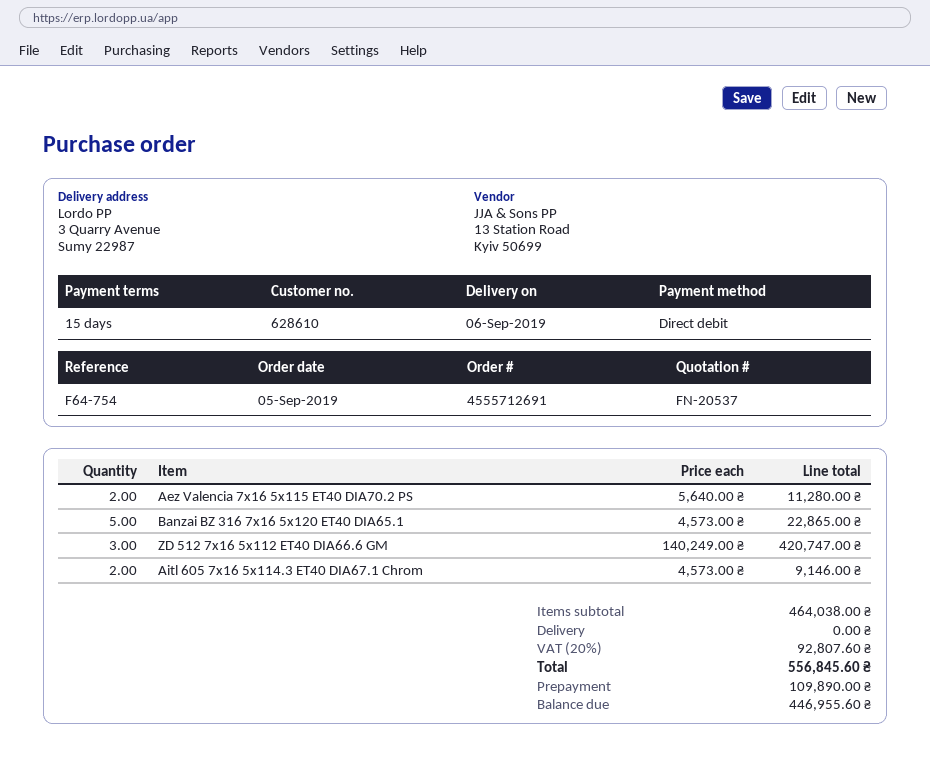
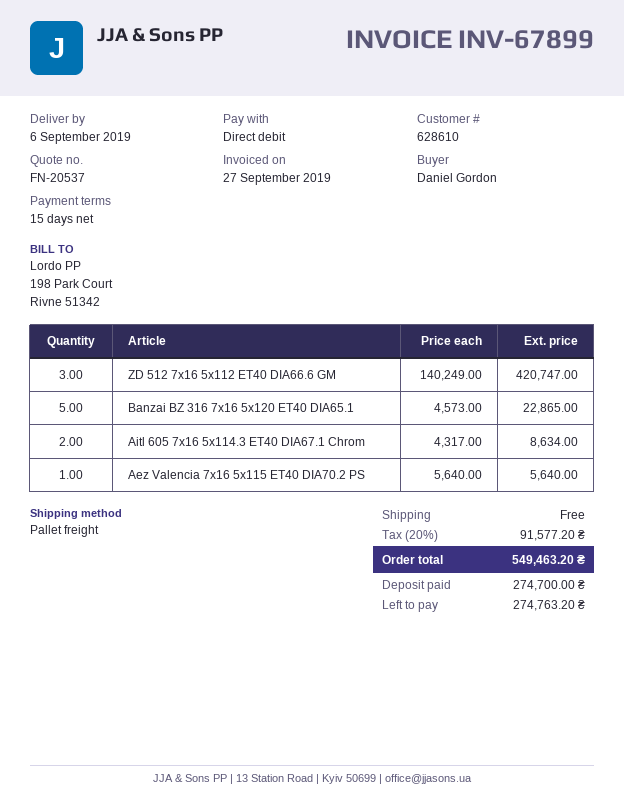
Aez Valencia 7x16 5x115 ET40 DIA70.2 PS: 2 x 5640.00 = 11280.00 -> 1 x 5640.00 = 5640.00
Aitl 605 7x16 5x114.3 ET40 DIA67.1 Chrom: 2 x 4573.00 = 9146.00 -> 2 x 4317.00 = 8634.00
tax: 20% = 92807.60 -> 20% = 91577.20
total: 556845.60 -> 549463.20
deposit: 109890.00 -> 274700.00
balance: 446955.60 -> 274763.20

